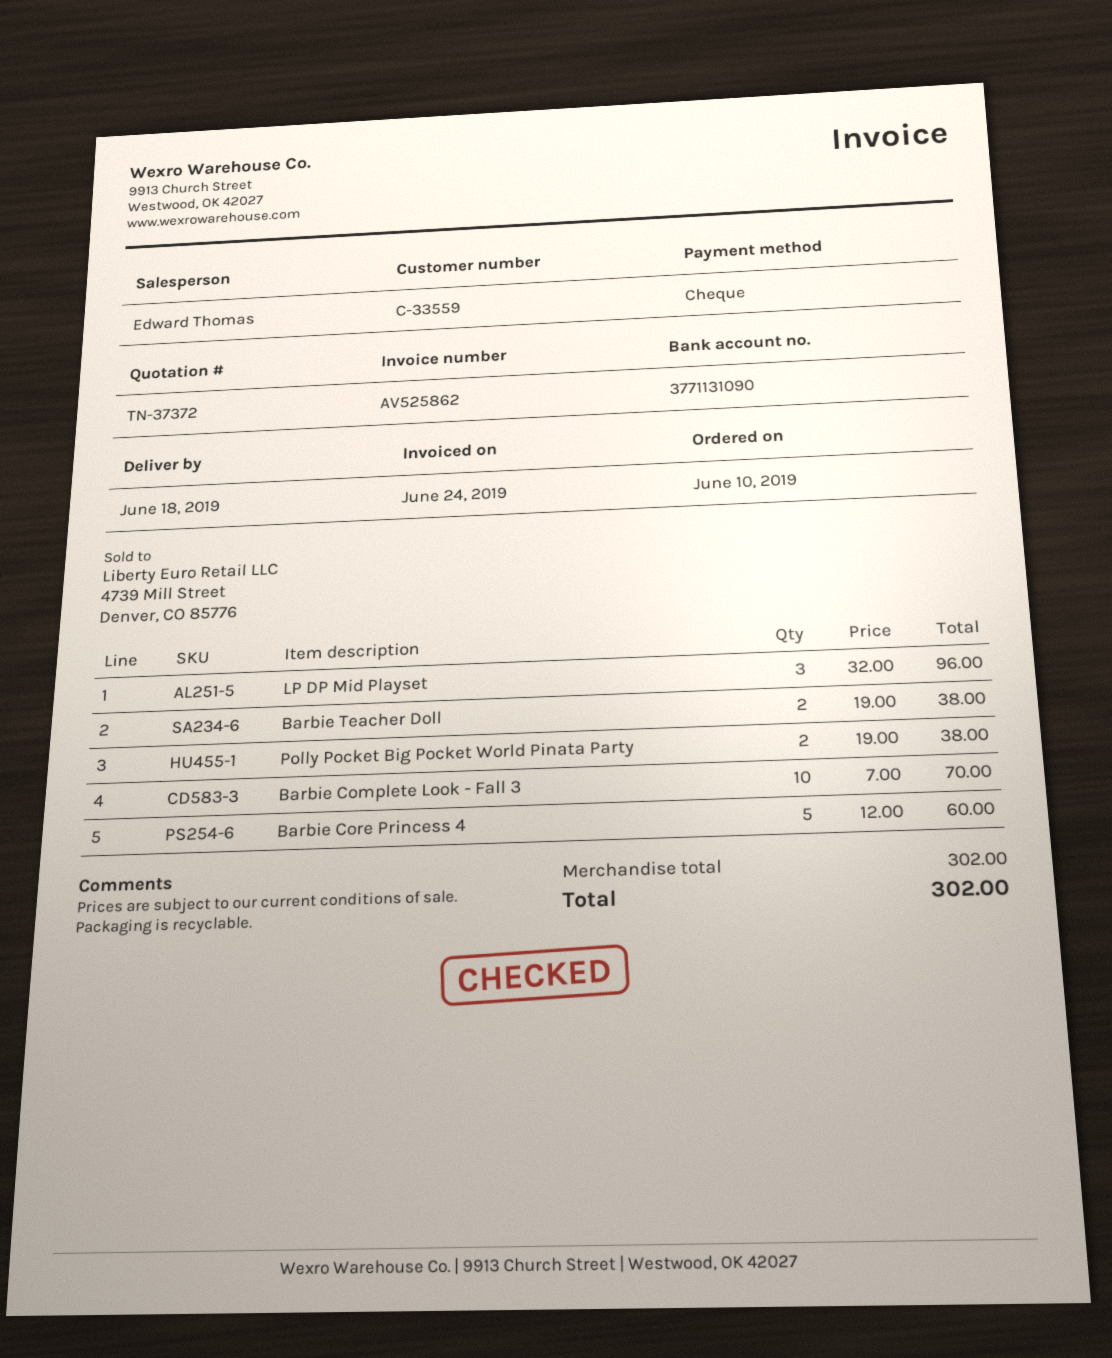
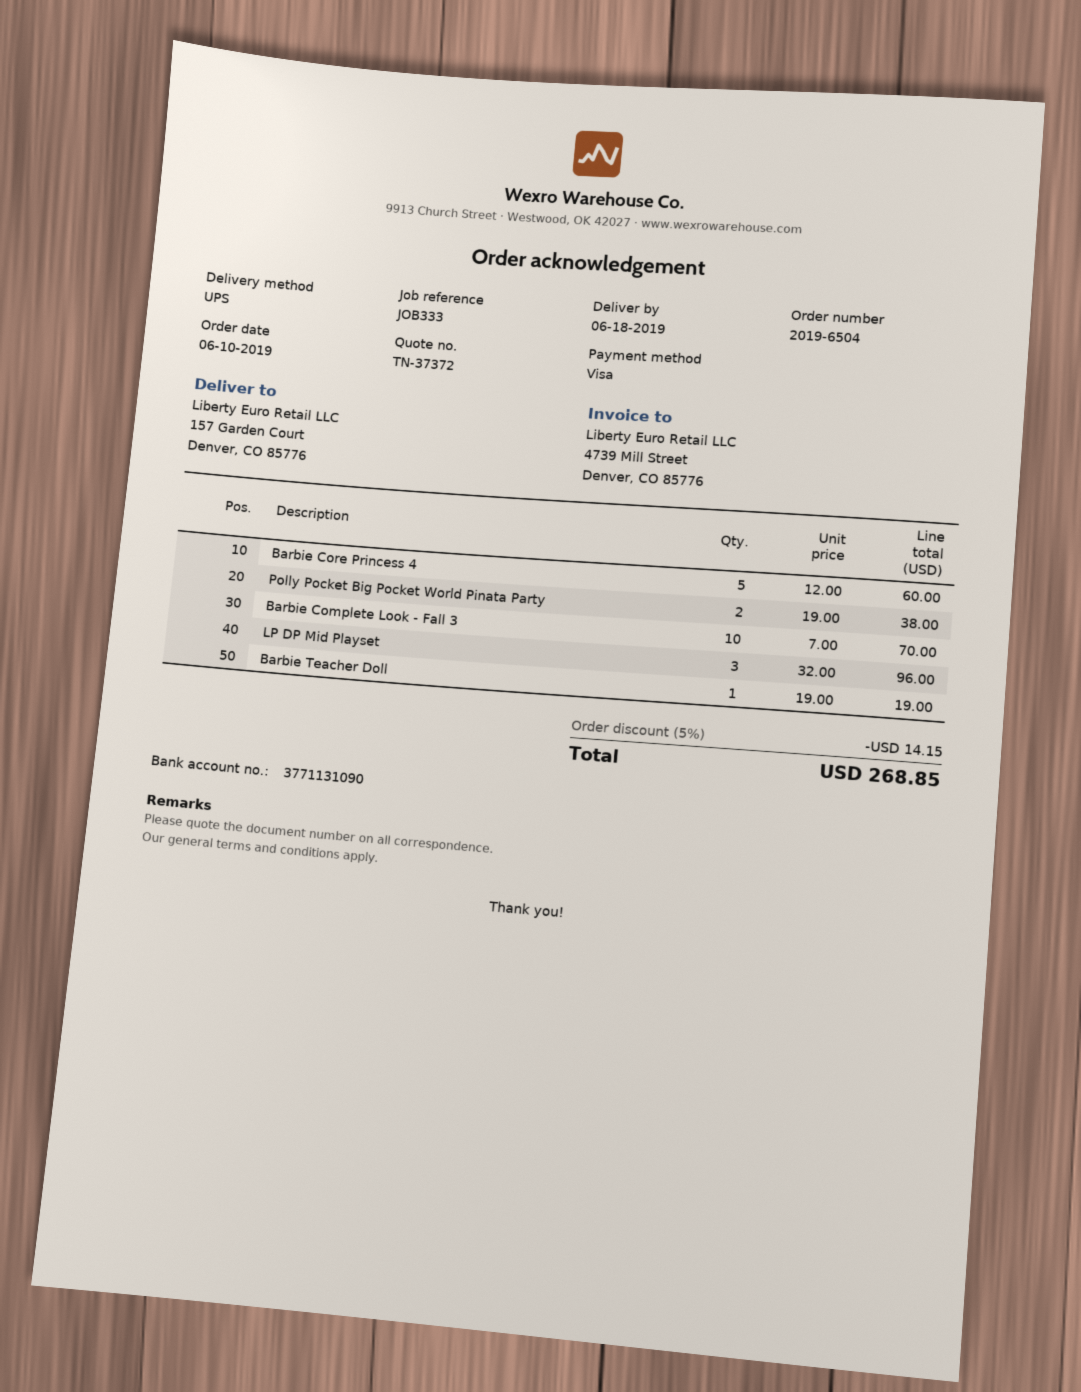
payment method: cheque -> Visa
Barbie Teacher Doll: 2 x 19.00 = 38.00 -> 1 x 19.00 = 19.00
discount: none -> 5% = 14.15
total: 302.00 -> 268.85

